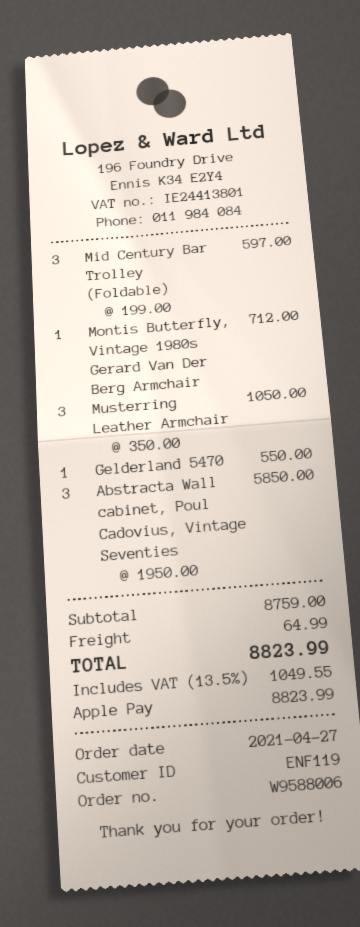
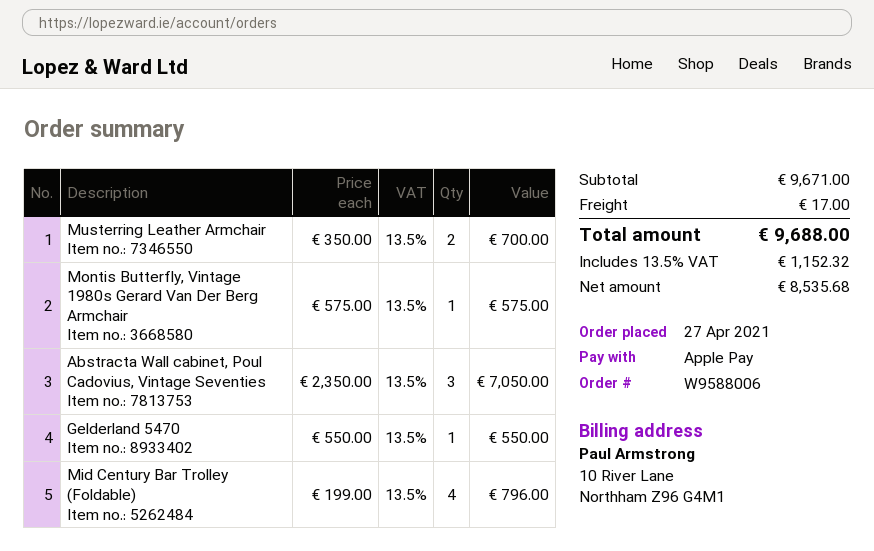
Mid Century Bar Trolley (Foldable): 3 x 199.00 = 597.00 -> 4 x 199.00 = 796.00
Montis Butterfly, Vintage 1980s Gerard Van Der Berg Armchair: 1 x 712.00 = 712.00 -> 1 x 575.00 = 575.00
Musterring Leather Armchair: 3 x 350.00 = 1050.00 -> 2 x 350.00 = 700.00
Abstracta Wall cabinet, Poul Cadovius, Vintage Seventies: 3 x 1950.00 = 5850.00 -> 3 x 2350.00 = 7050.00
subtotal: 8759.00 -> 9671.00
shipping: 64.99 -> 17.00
tax: 13.5% = 1049.55 -> 13.5% = 1152.32
total: 8823.99 -> 9688.00

